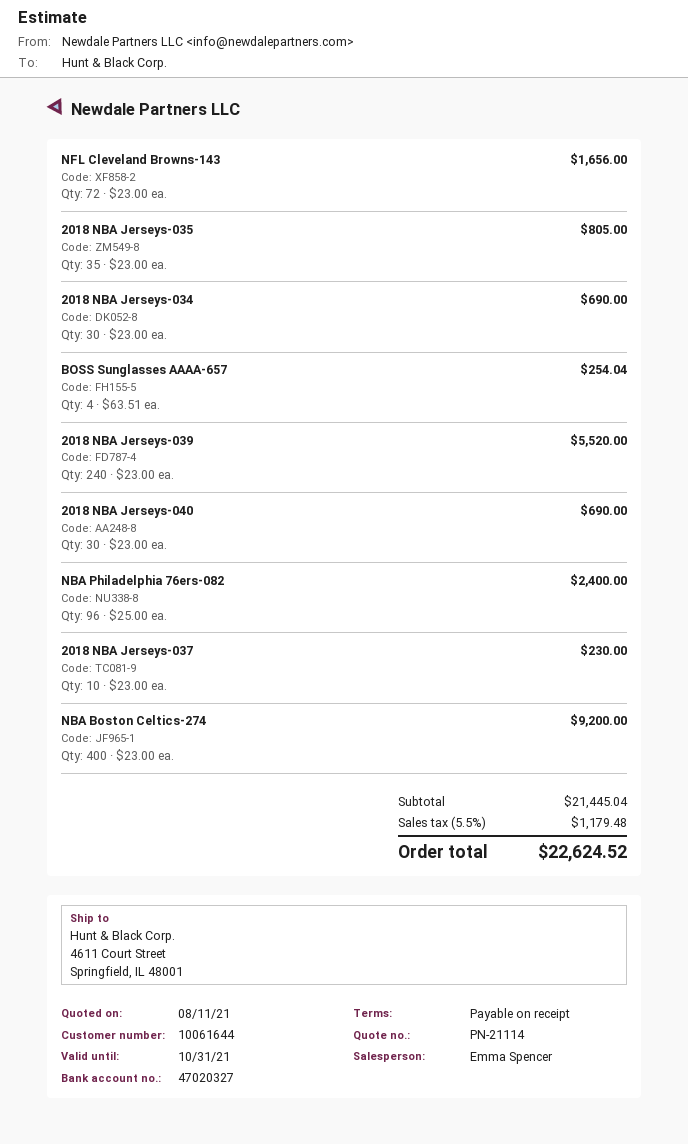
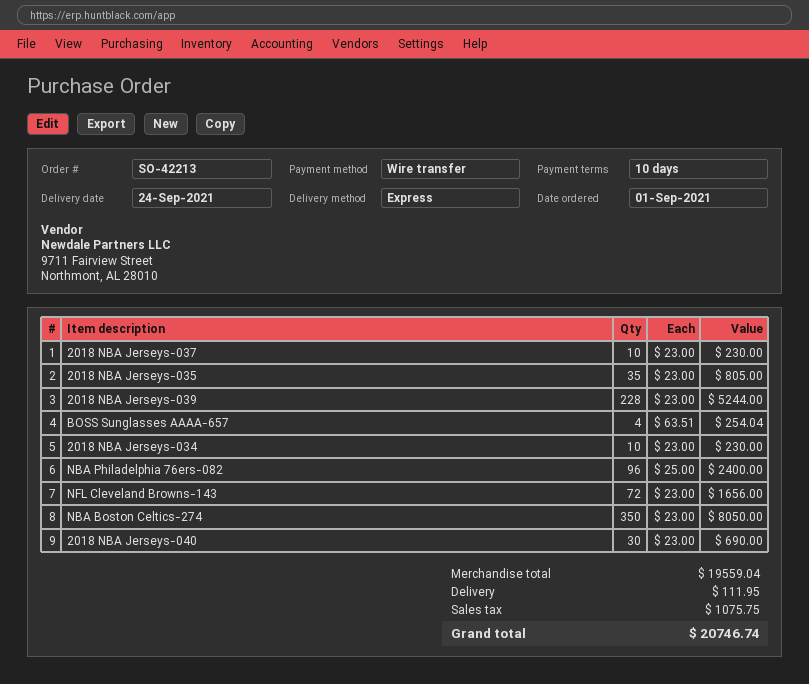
payment terms: on receipt -> 10 days
2018 NBA Jerseys-034: 30 x 23.00 = 690.00 -> 10 x 23.00 = 230.00
2018 NBA Jerseys-039: 240 x 23.00 = 5520.00 -> 228 x 23.00 = 5244.00
NBA Boston Celtics-274: 400 x 23.00 = 9200.00 -> 350 x 23.00 = 8050.00
subtotal: 21445.04 -> 19559.04
shipping: none -> 111.95
tax: 1179.48 -> 1075.75
total: 22624.52 -> 20746.74

